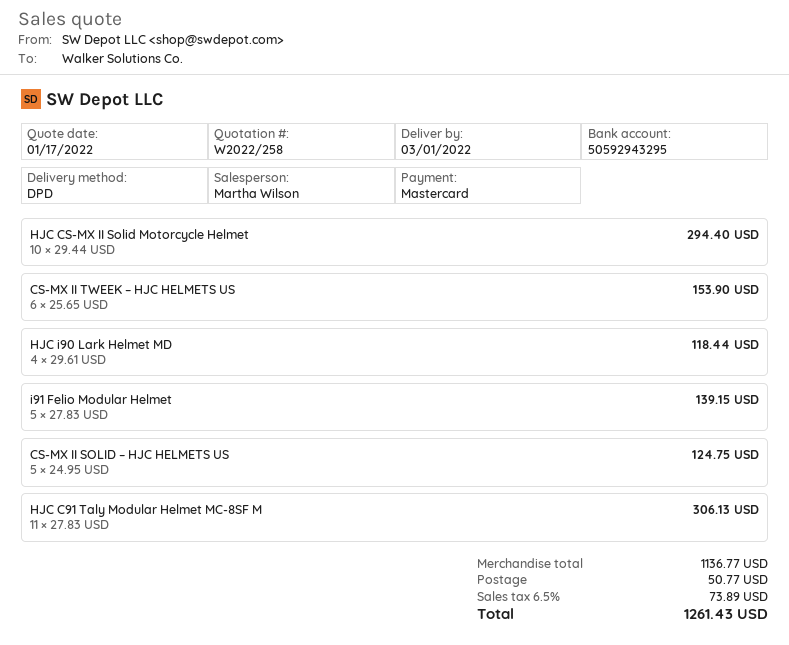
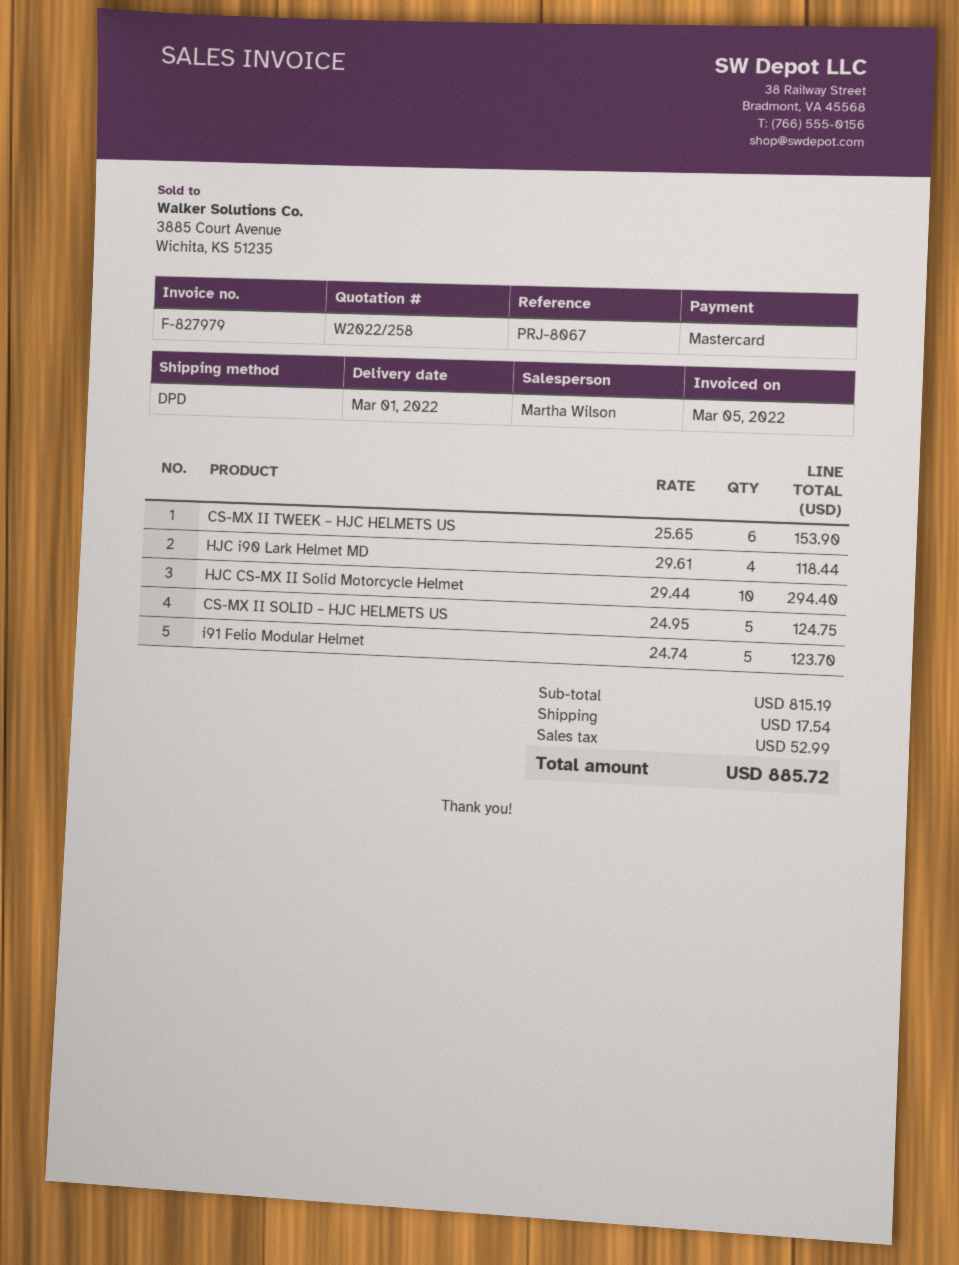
i91 Felio Modular Helmet: 5 x 27.83 = 139.15 -> 5 x 24.74 = 123.70
HJC C91 Taly Modular Helmet MC-8SF M: 11 x 27.83 = 306.13 -> none
subtotal: 1136.77 -> 815.19
shipping: 50.77 -> 17.54
tax: 73.89 -> 52.99
total: 1261.43 -> 885.72

